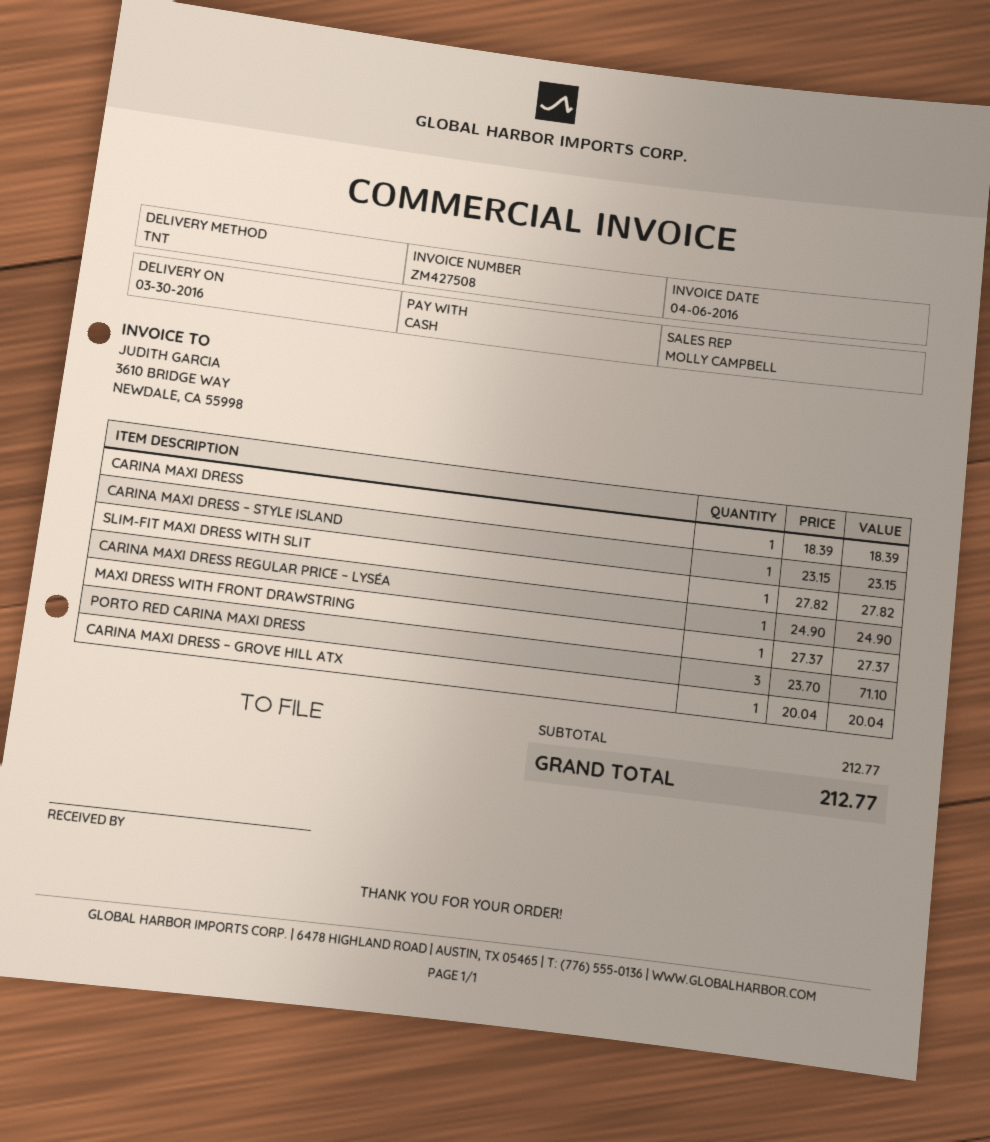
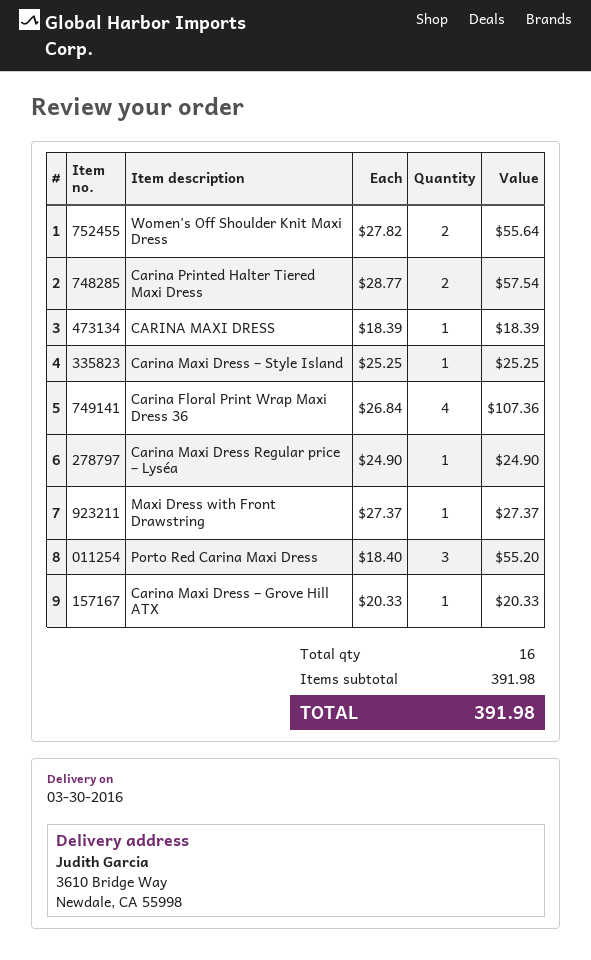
CARINA MAXI DRESS – STYLE ISLAND: 1 x 23.15 = 23.15 -> 1 x 25.25 = 25.25
SLIM-FIT MAXI DRESS WITH SLIT: 1 x 27.82 = 27.82 -> none
PORTO RED CARINA MAXI DRESS: 3 x 23.70 = 71.10 -> 3 x 18.40 = 55.20
CARINA MAXI DRESS – GROVE HILL ATX: 1 x 20.04 = 20.04 -> 1 x 20.33 = 20.33
Women's Off Shoulder Knit Maxi Dress: none -> 2 x 27.82 = 55.64
Carina Printed Halter Tiered Maxi Dress: none -> 2 x 28.77 = 57.54
Carina Floral Print Wrap Maxi Dress 36: none -> 4 x 26.84 = 107.36
subtotal: 212.77 -> 391.98
total: 212.77 -> 391.98

